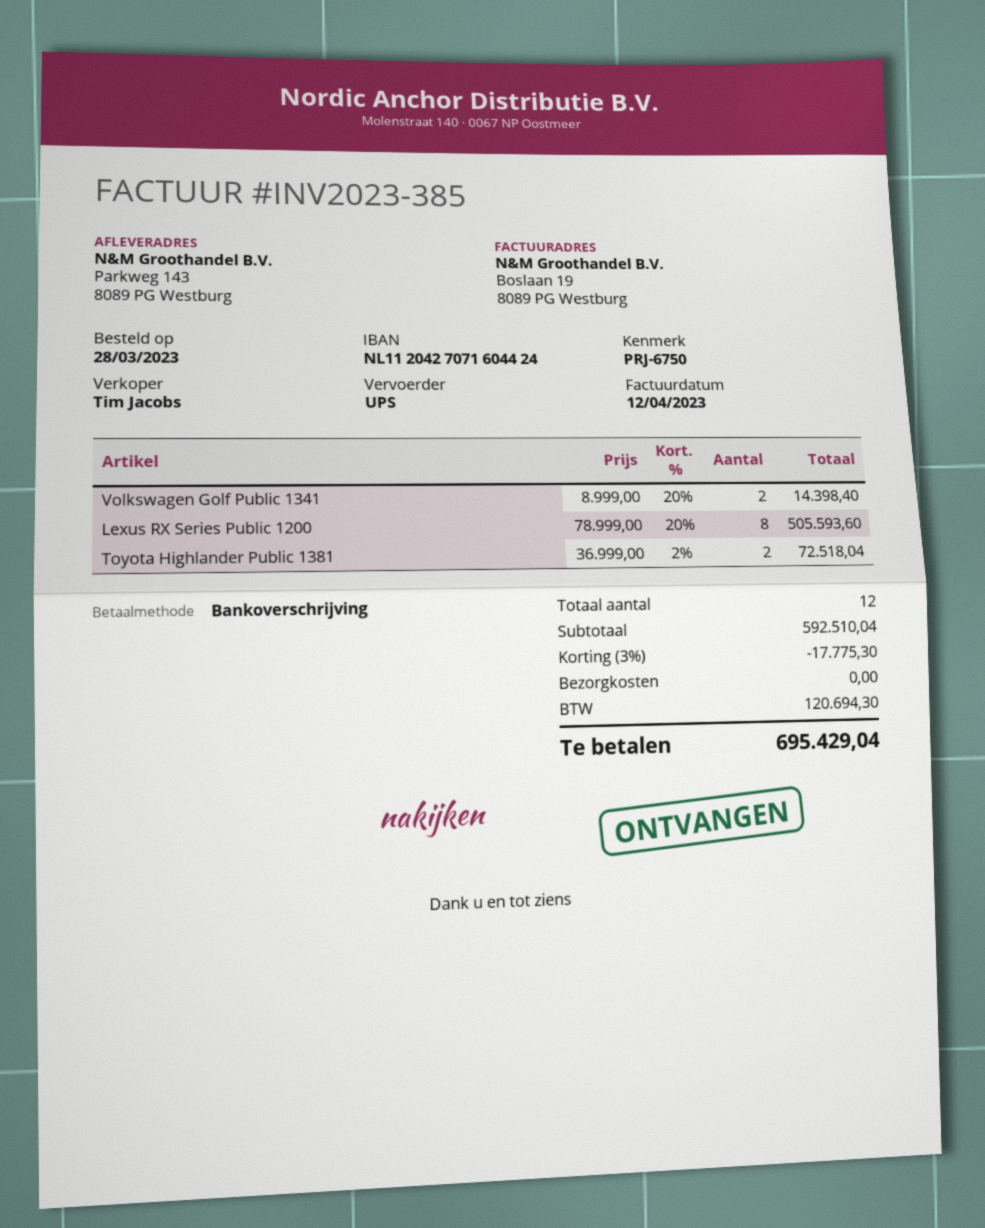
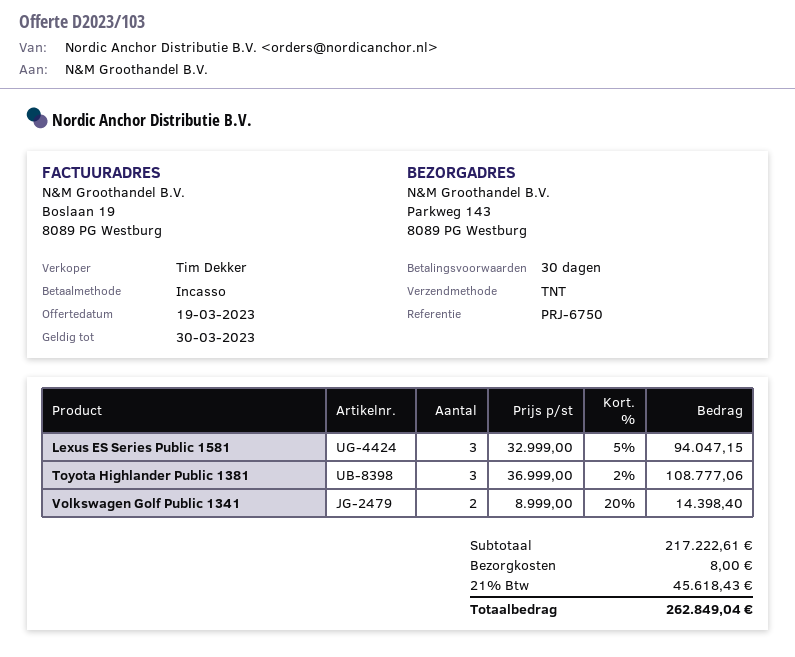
sales rep: Tim Jacobs -> Tim Dekker
payment method: bank transfer -> direct debit
shipping method: UPS -> TNT
Lexus RX Series Public 1200: 8 x 78999.00 - 20% = 505593.60 -> none
Toyota Highlander Public 1381: 2 x 36999.00 - 2% = 72518.04 -> 3 x 36999.00 - 2% = 108777.06
Lexus ES Series Public 1581: none -> 3 x 32999.00 - 5% = 94047.15
subtotal: 592510.04 -> 217222.61
discount: 3% = 17775.30 -> none
shipping: 0.00 -> 8.00
tax: 120694.30 -> 45618.43
total: 695429.04 -> 262849.04

